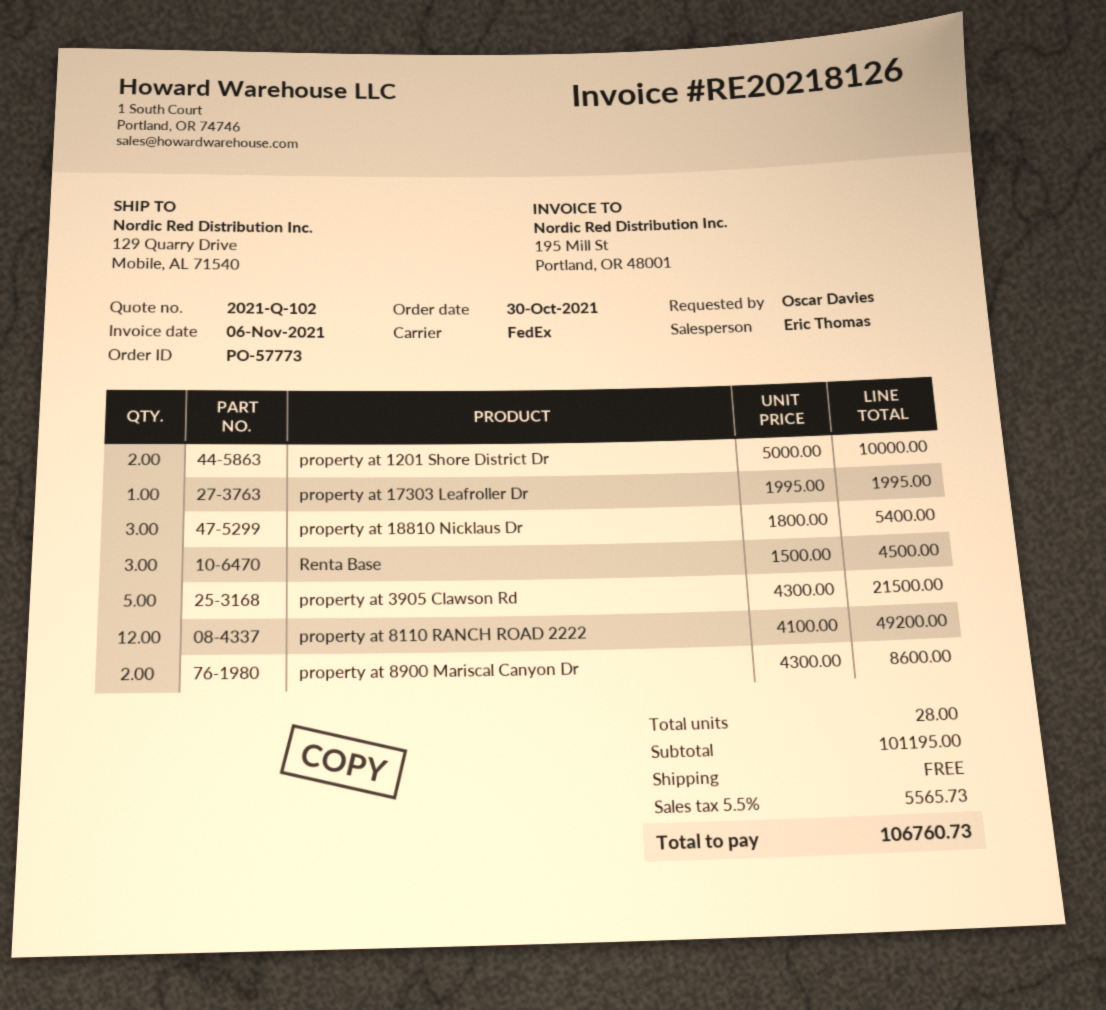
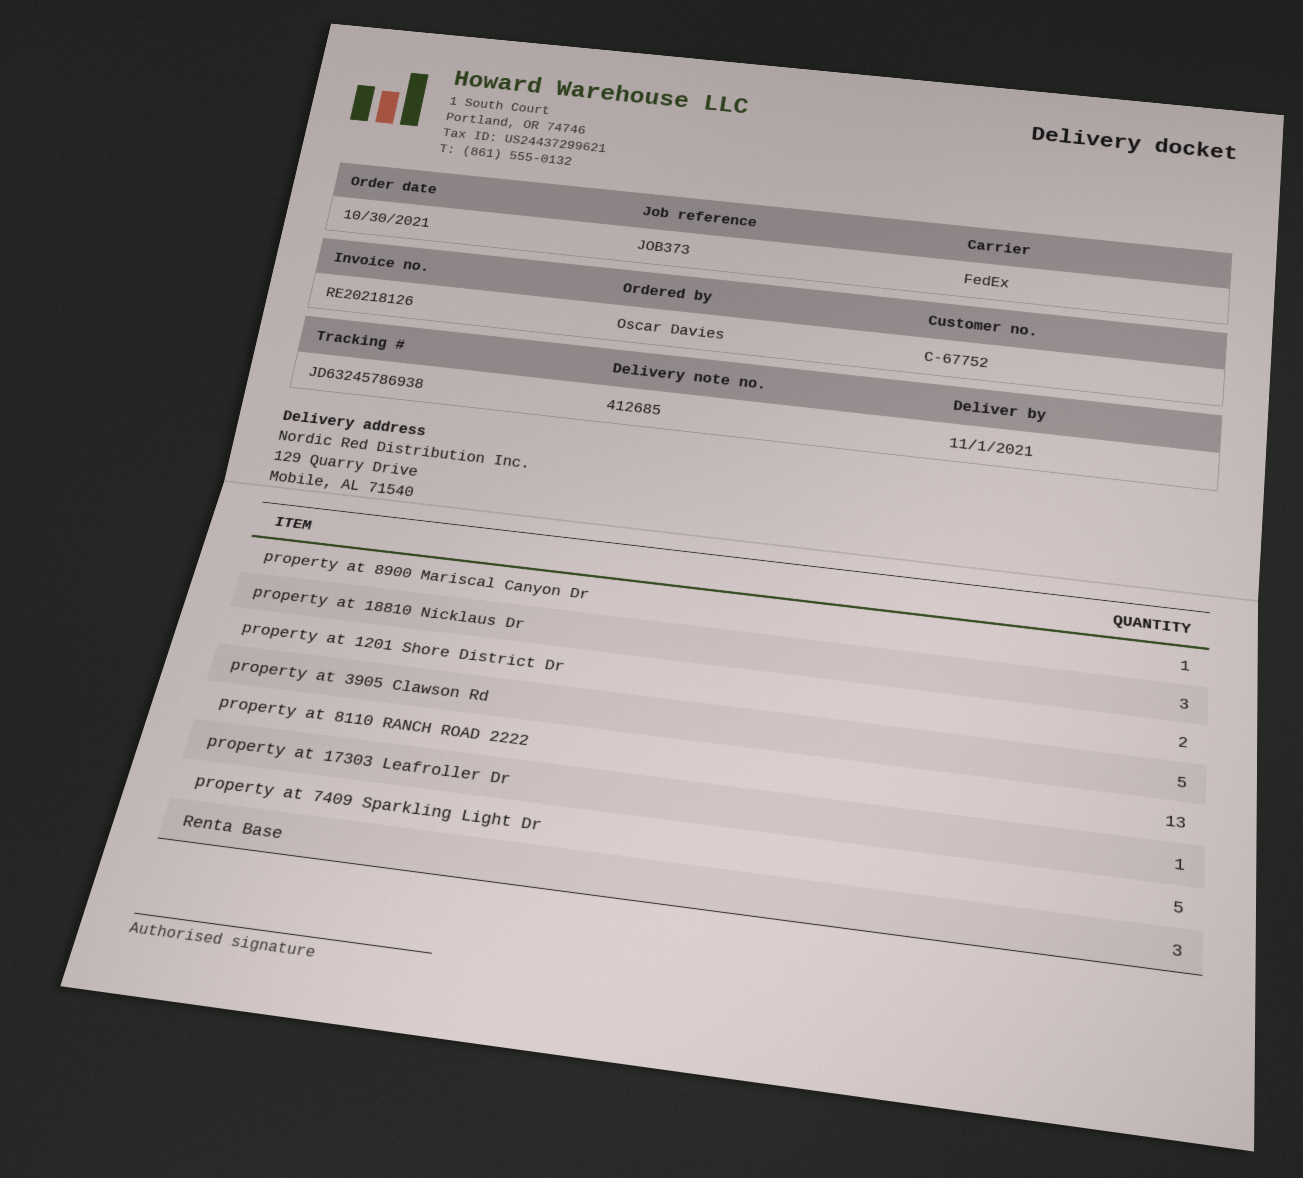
property at 8110 RANCH ROAD 2222: 12 -> 13
property at 8900 Mariscal Canyon Dr: 2 -> 1
property at 7409 Sparkling Light Dr: none -> 5

